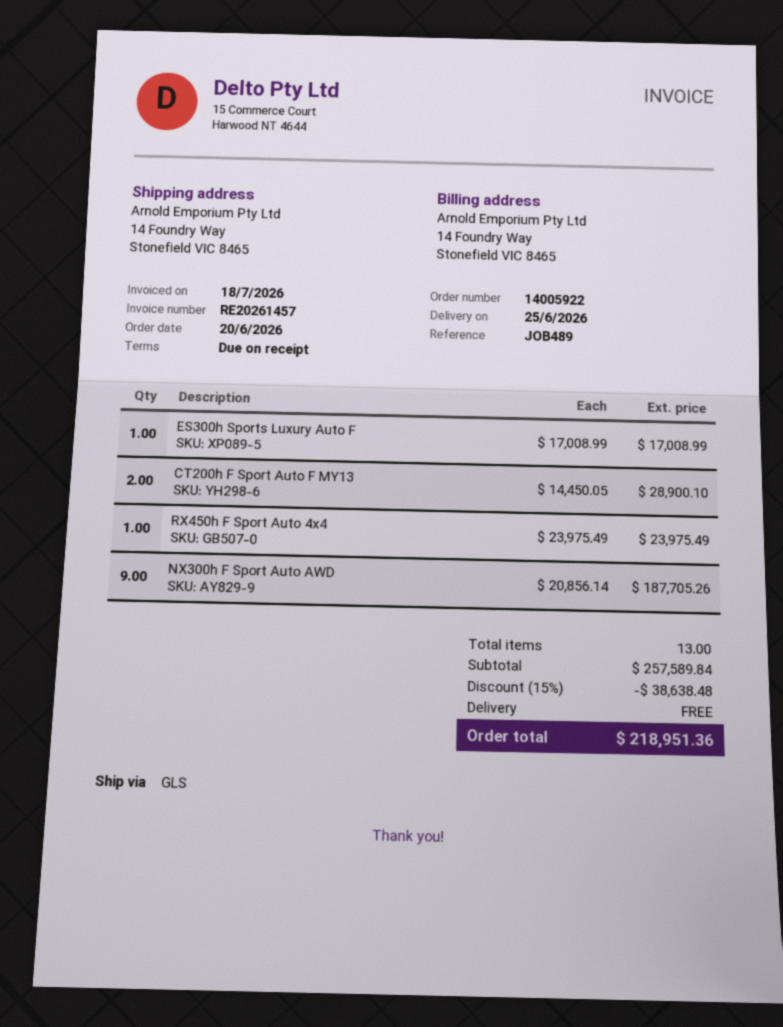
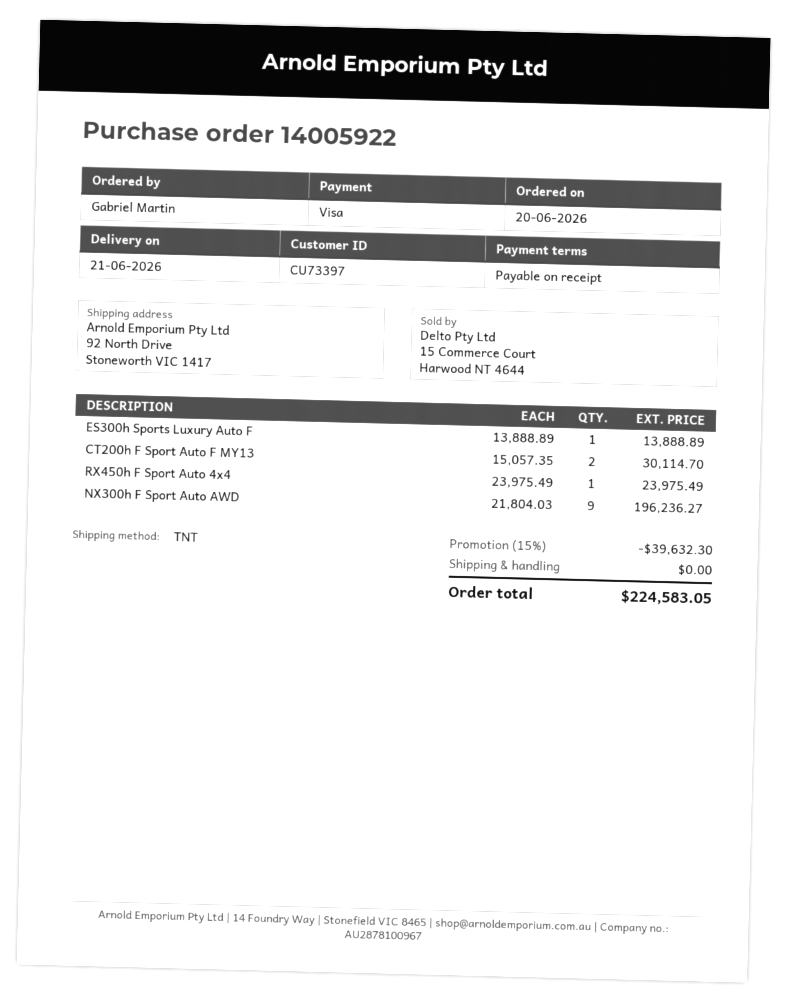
delivery date: 2026-06-25 -> 2026-06-21
shipping method: GLS -> TNT
ship to: 14 Foundry Way, Stonefield VIC 8465 -> 92 North Drive, Stoneworth VIC 1417
ES300h Sports Luxury Auto F: 1 x 17008.99 = 17008.99 -> 1 x 13888.89 = 13888.89
CT200h F Sport Auto F MY13: 2 x 14450.05 = 28900.10 -> 2 x 15057.35 = 30114.70
NX300h F Sport Auto AWD: 9 x 20856.14 = 187705.26 -> 9 x 21804.03 = 196236.27
discount: 15% = 38638.48 -> 15% = 39632.30
total: 218951.36 -> 224583.05

